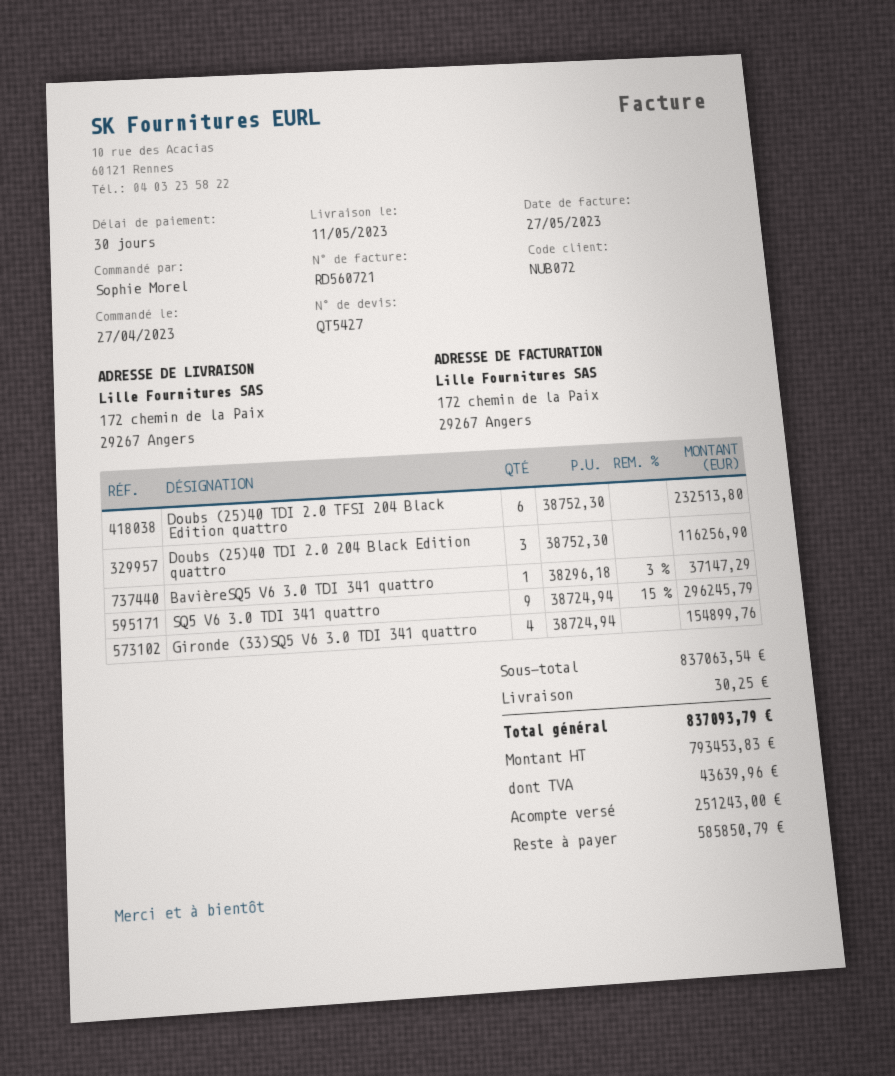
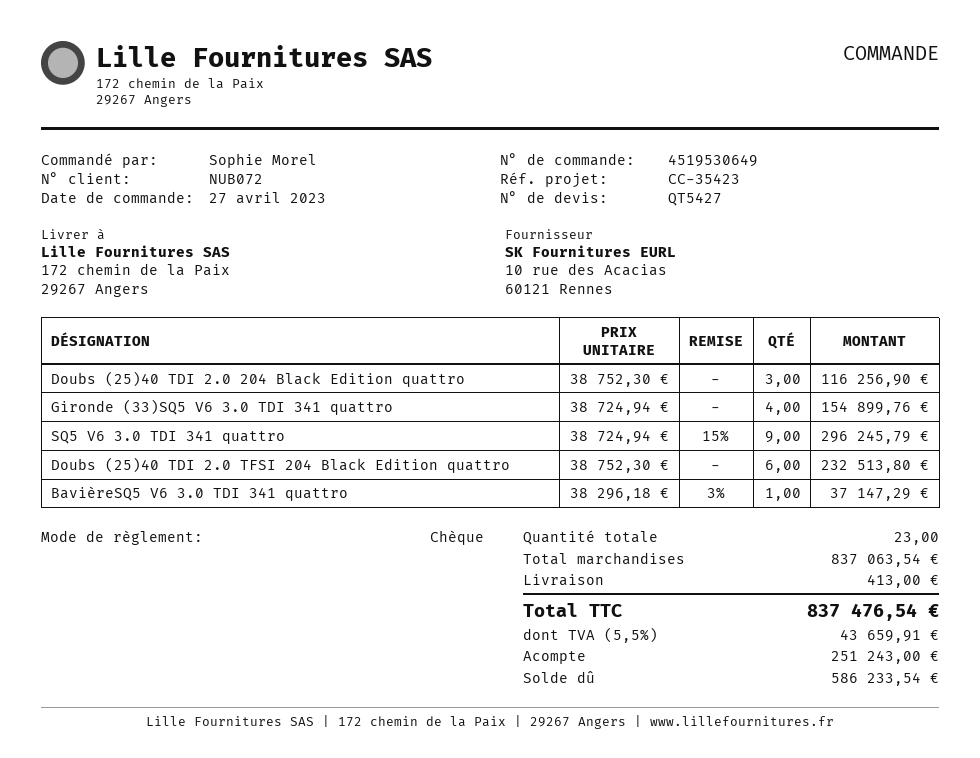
shipping: 30.25 -> 413.00
tax: 43639.96 -> 43659.91
total: 837093.79 -> 837476.54
balance: 585850.79 -> 586233.54

